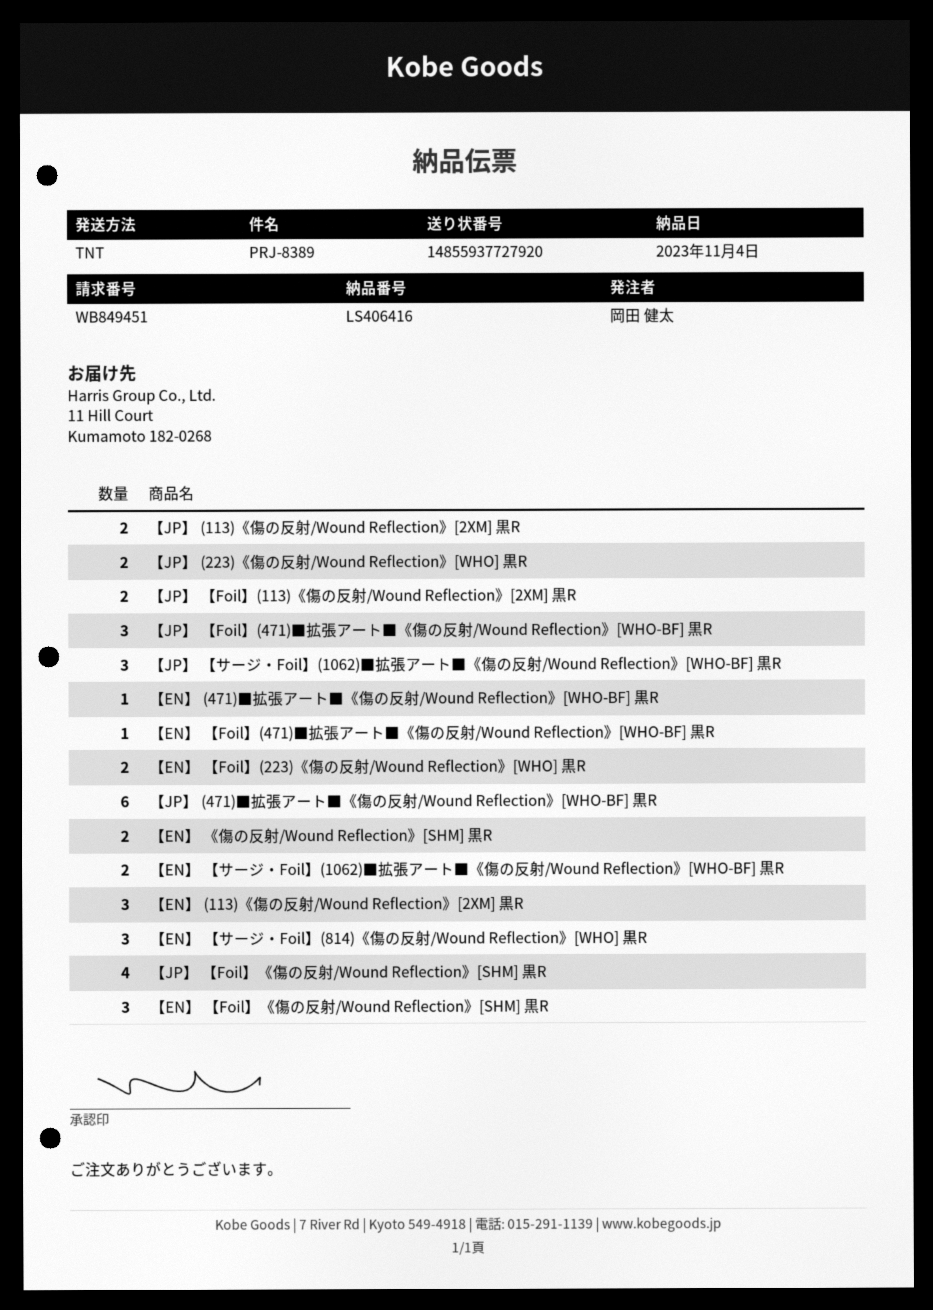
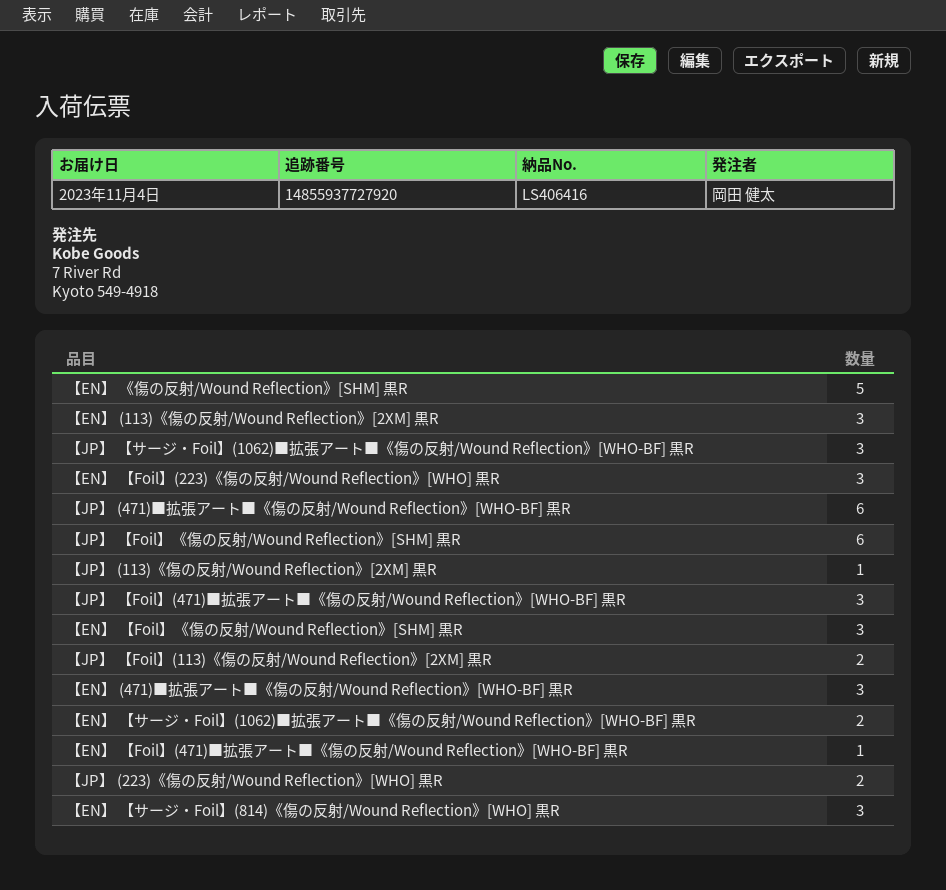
【JP】 (113)《傷の反射/Wound Reflection》[2XM] 黒R: 2 -> 1
【EN】 (471)■拡張アート■《傷の反射/Wound Reflection》[WHO-BF] 黒R: 1 -> 3
【EN】 【Foil】(223)《傷の反射/Wound Reflection》[WHO] 黒R: 2 -> 3
【EN】 《傷の反射/Wound Reflection》[SHM] 黒R: 2 -> 5
【JP】 【Foil】《傷の反射/Wound Reflection》[SHM] 黒R: 4 -> 6

